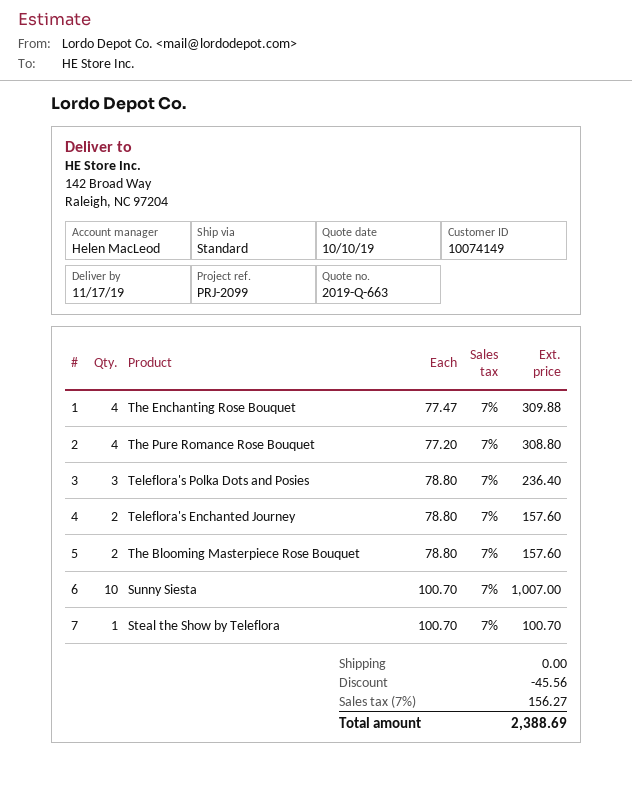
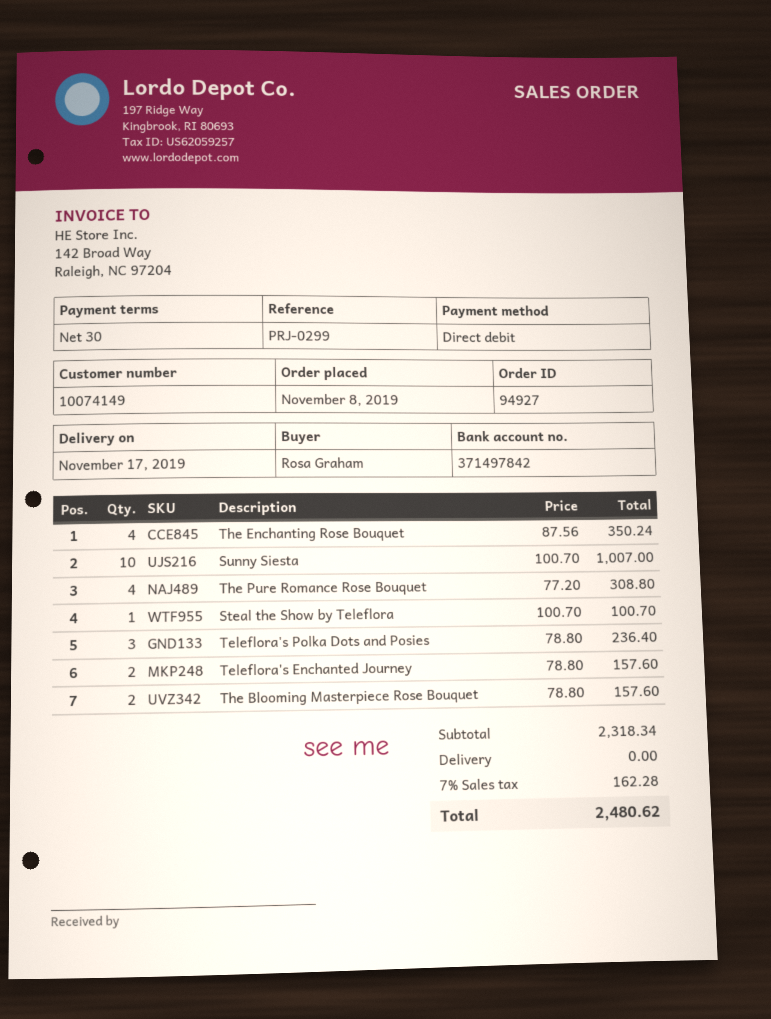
reference: PRJ-2099 -> PRJ-0299
The Enchanting Rose Bouquet: 4 x 77.47 = 309.88 -> 4 x 87.56 = 350.24
discount: 45.56 -> none
tax: 7% = 156.27 -> 7% = 162.28
total: 2388.69 -> 2480.62

